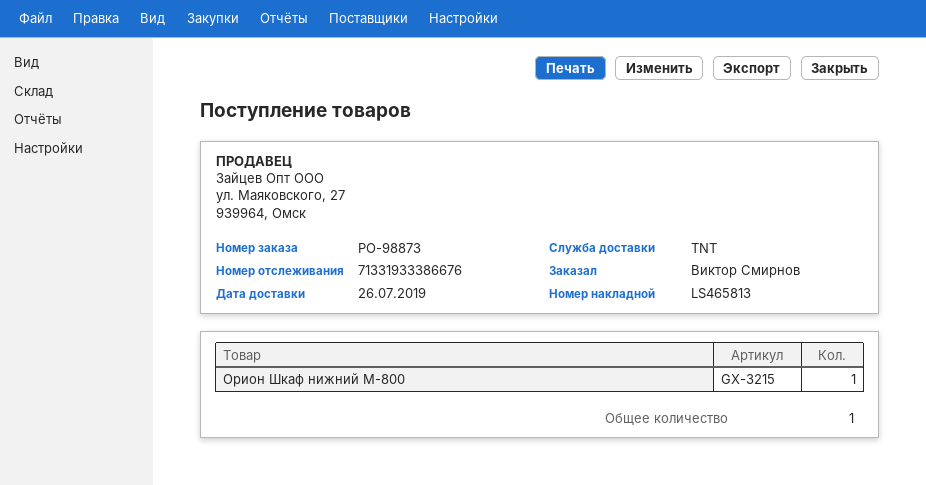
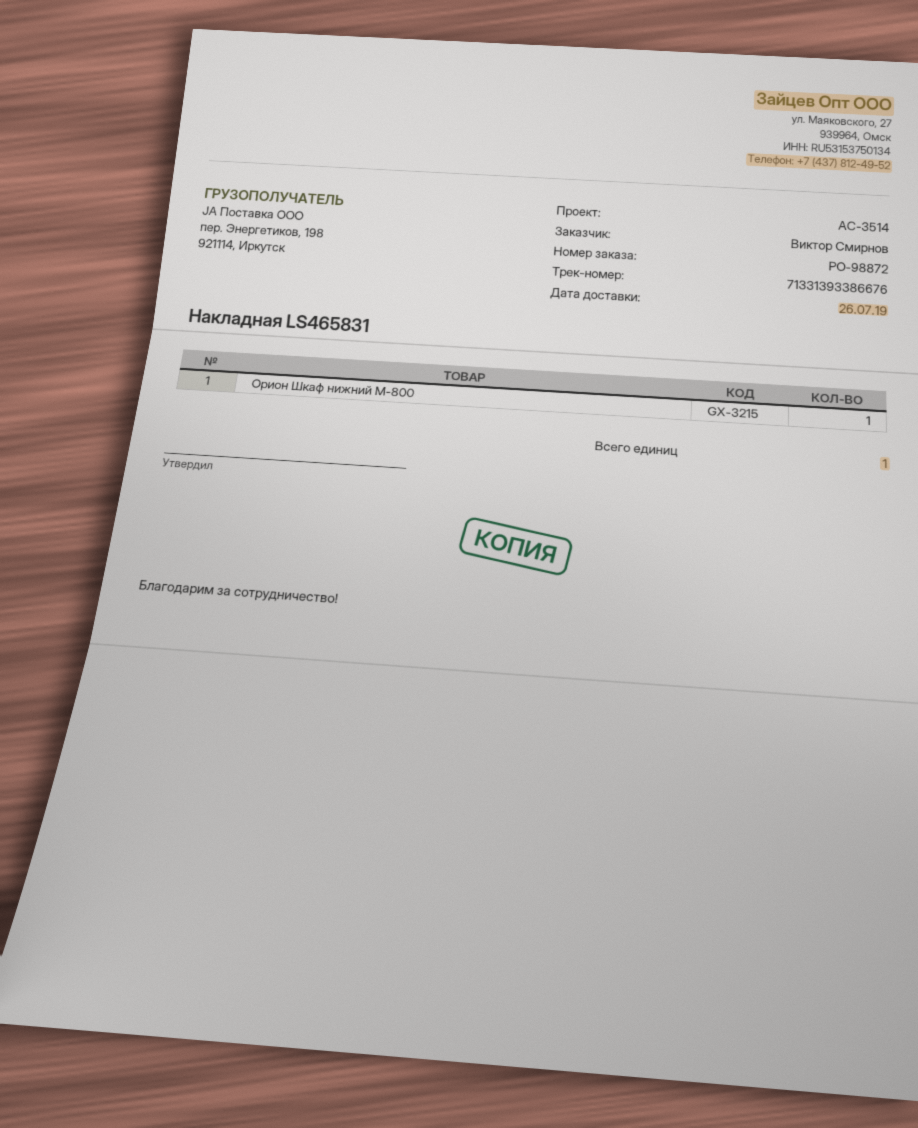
order number: PO-98873 -> PO-98872
delivery note number: LS465813 -> LS465831
tracking number: 71331933386676 -> 71331393386676

